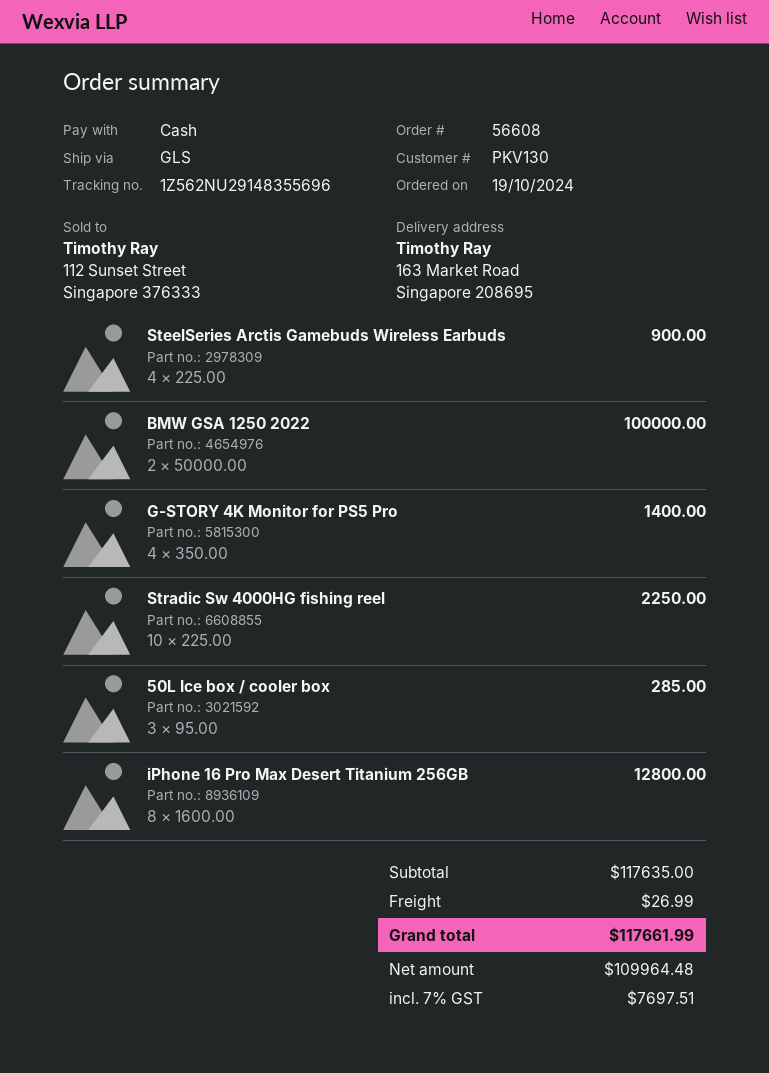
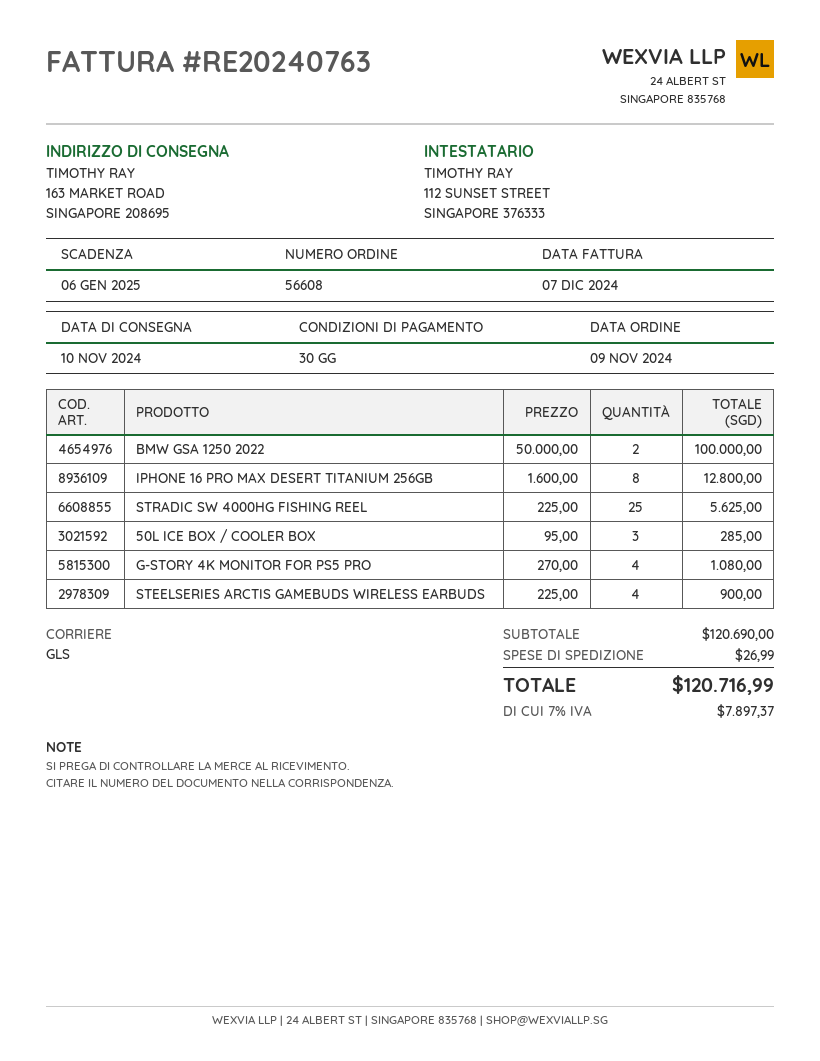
order date: 2024-10-19 -> 2024-11-09
G-STORY 4K Monitor for PS5 Pro: 4 x 350.00 = 1400.00 -> 4 x 270.00 = 1080.00
Stradic Sw 4000HG fishing reel: 10 x 225.00 = 2250.00 -> 25 x 225.00 = 5625.00
subtotal: 117635.00 -> 120690.00
tax: 7% = 7697.51 -> 7% = 7897.37
total: 117661.99 -> 120716.99

